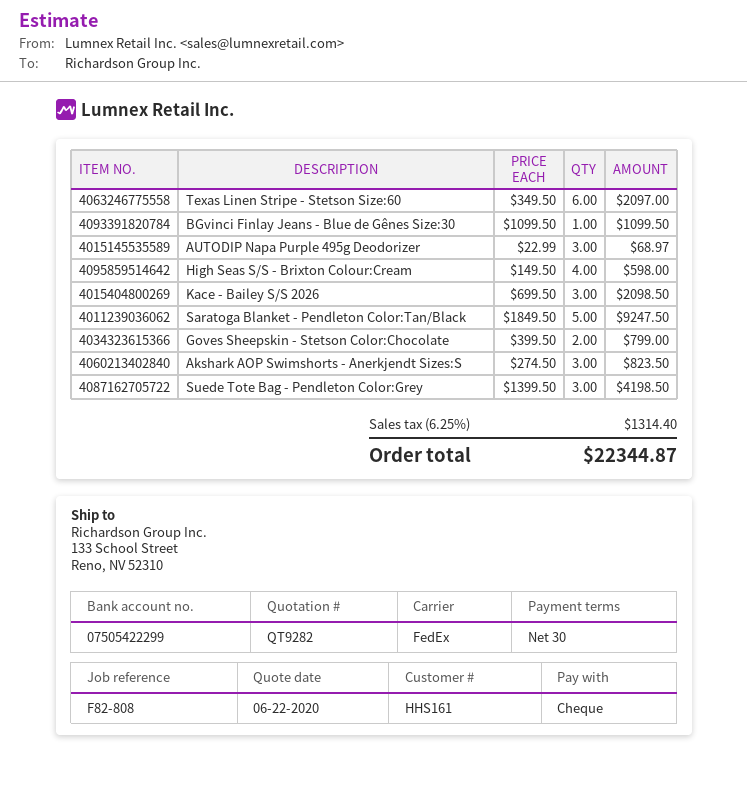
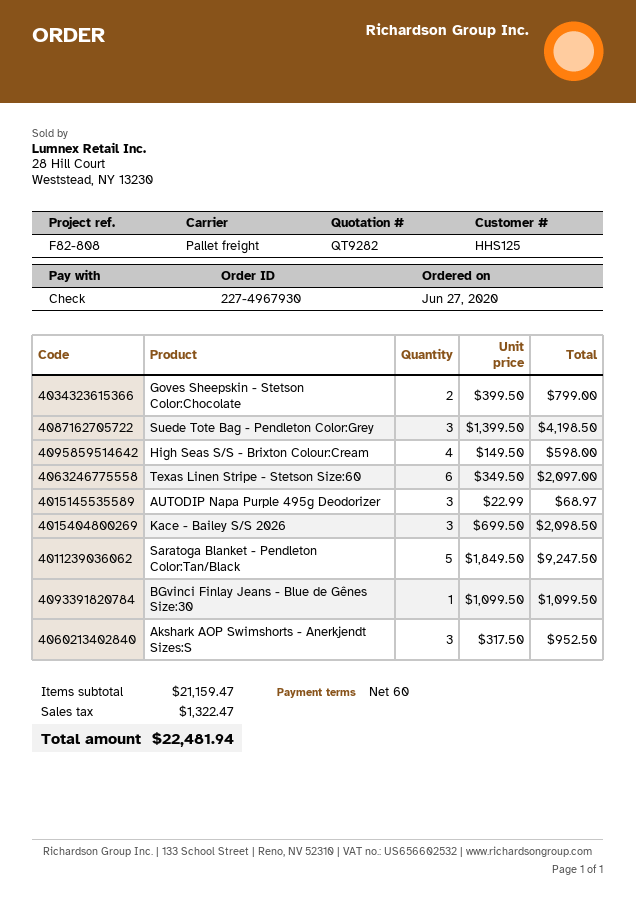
payment terms: 30 days -> 60 days
customer number: HHS161 -> HHS125
shipping method: FedEx -> pallet freight
Akshark AOP Swimshorts - Anerkjendt Sizes:S: 3 x 274.50 = 823.50 -> 3 x 317.50 = 952.50
tax: 1314.40 -> 1322.47
total: 22344.87 -> 22481.94

